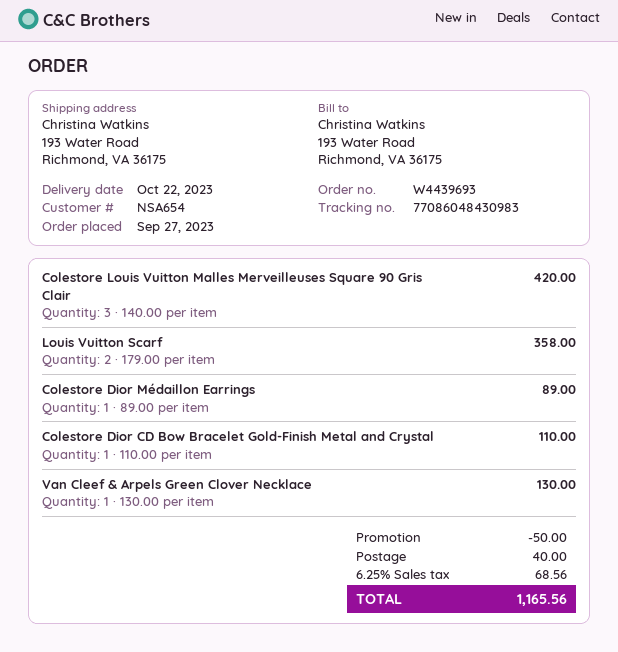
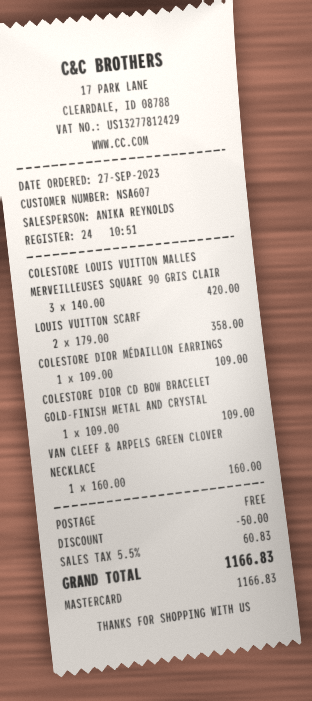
customer number: NSA654 -> NSA607
Colestore Dior Médaillon Earrings: 1 x 89.00 = 89.00 -> 1 x 109.00 = 109.00
Colestore Dior CD Bow Bracelet Gold-Finish Metal and Crystal: 1 x 110.00 = 110.00 -> 1 x 109.00 = 109.00
Van Cleef & Arpels Green Clover Necklace: 1 x 130.00 = 130.00 -> 1 x 160.00 = 160.00
shipping: 40.00 -> 0.00
tax: 6.25% = 68.56 -> 5.5% = 60.83
total: 1165.56 -> 1166.83

